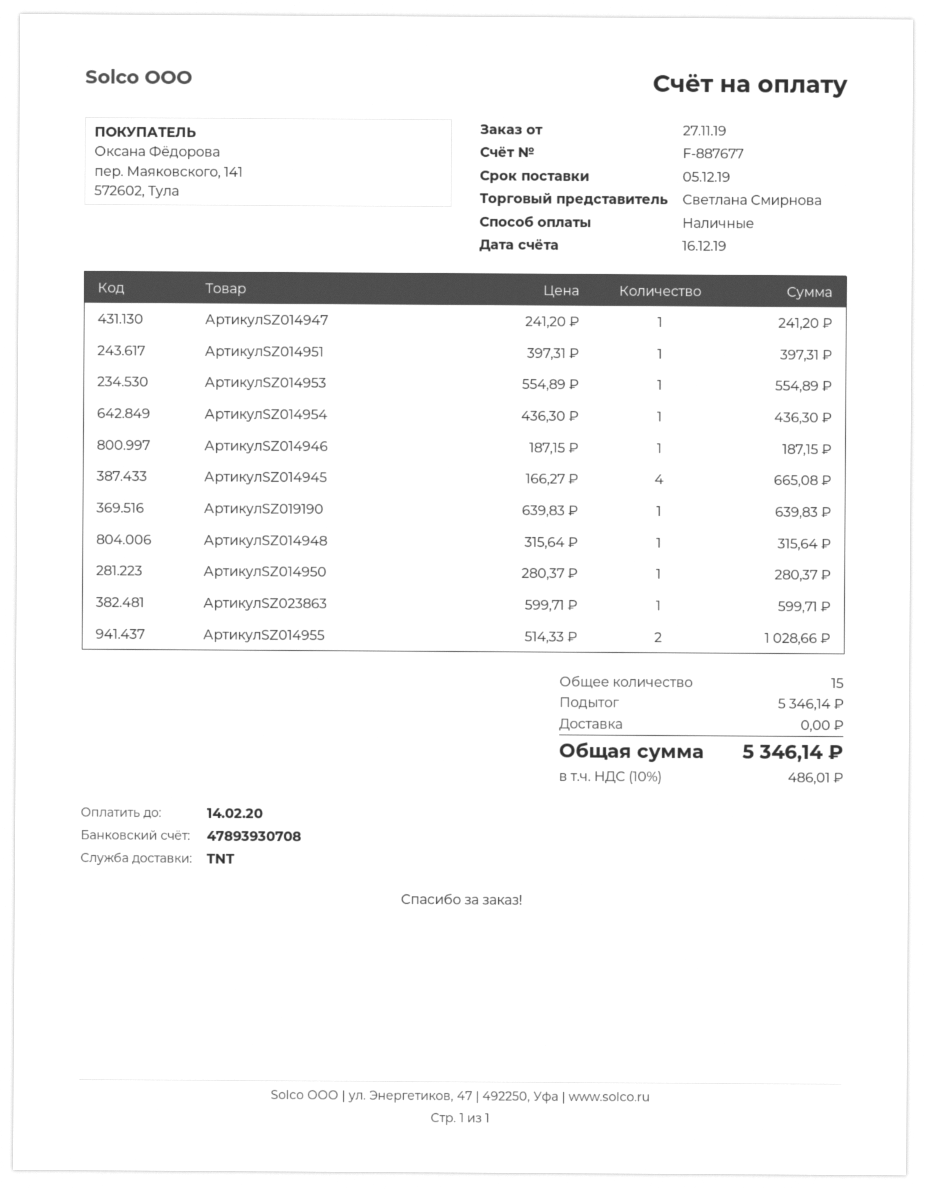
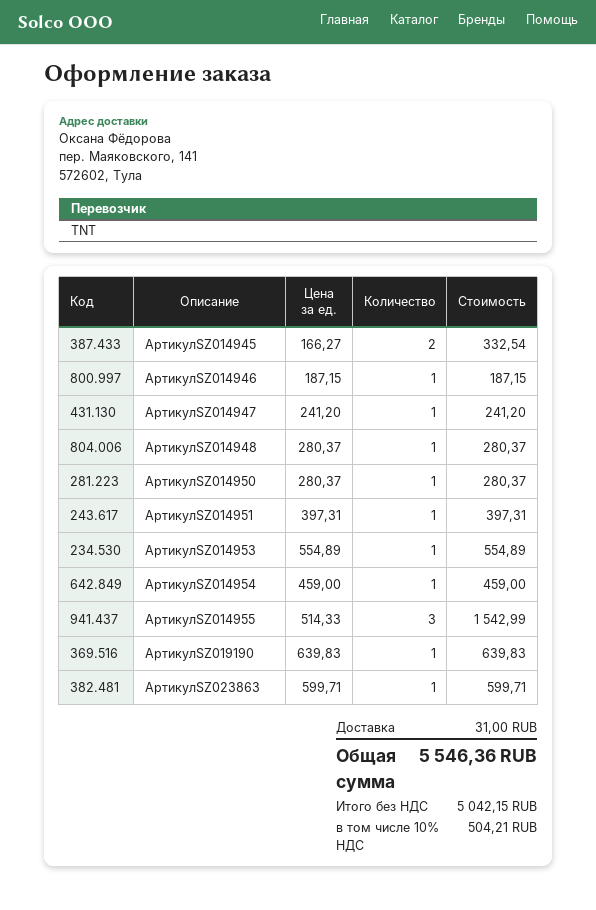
АртикулSZ014954: 1 x 436.30 = 436.30 -> 1 x 459.00 = 459.00
АртикулSZ014945: 4 x 166.27 = 665.08 -> 2 x 166.27 = 332.54
АртикулSZ014948: 1 x 315.64 = 315.64 -> 1 x 280.37 = 280.37
АртикулSZ014955: 2 x 514.33 = 1028.66 -> 3 x 514.33 = 1542.99
shipping: 0.00 -> 31.00
tax: 10% = 486.01 -> 10% = 504.21
total: 5346.14 -> 5546.36

